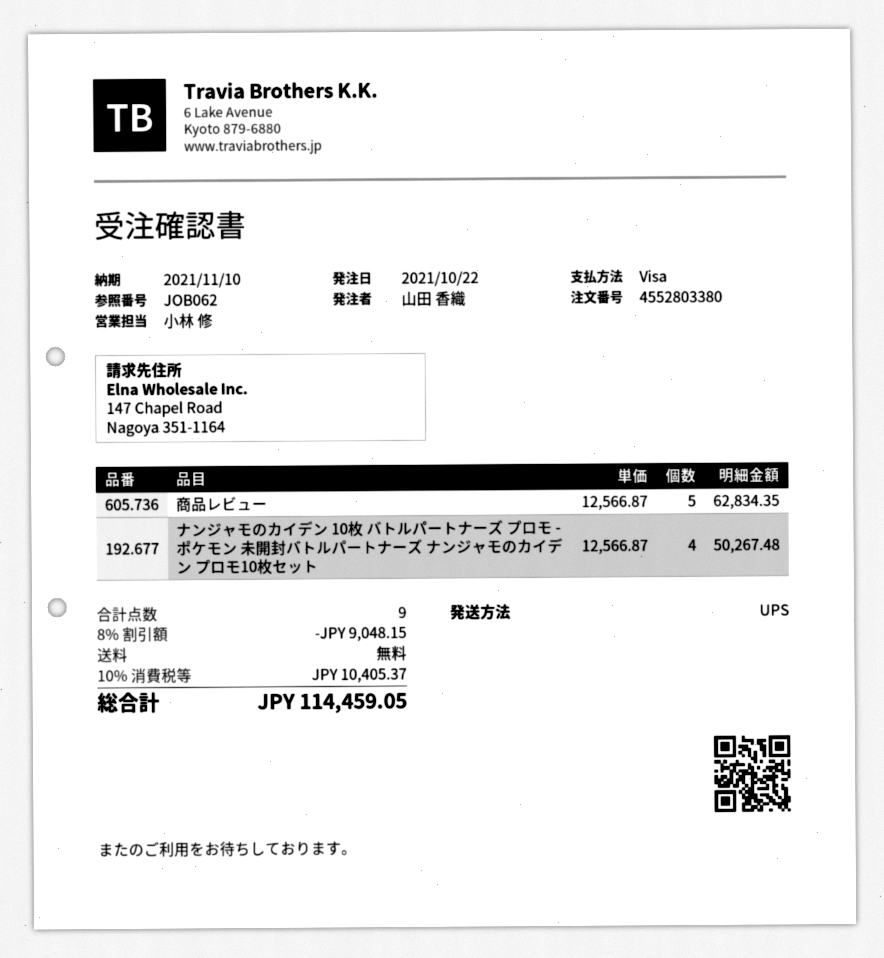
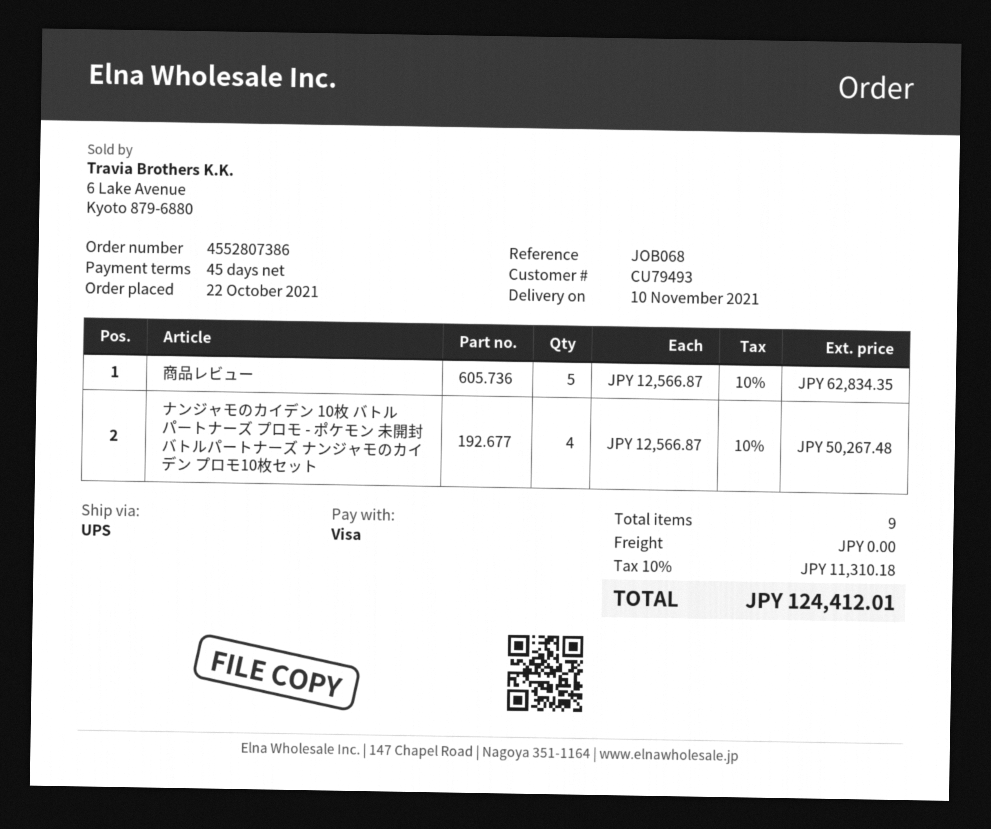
order number: 4552803380 -> 4552807386
reference: JOB062 -> JOB068
discount: 8% = 9048.15 -> none
tax: 10% = 10405.37 -> 10% = 11310.18
total: 114459.05 -> 124412.01

